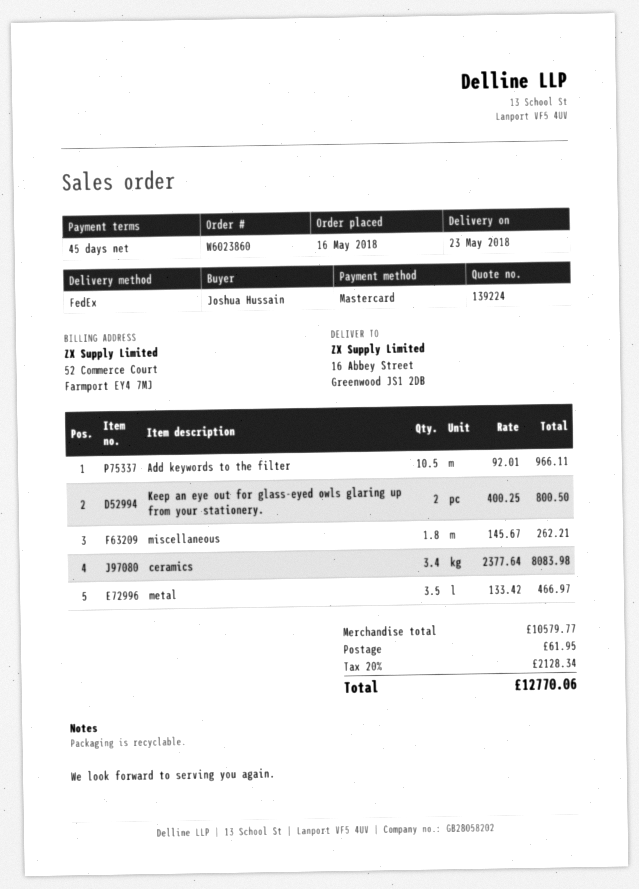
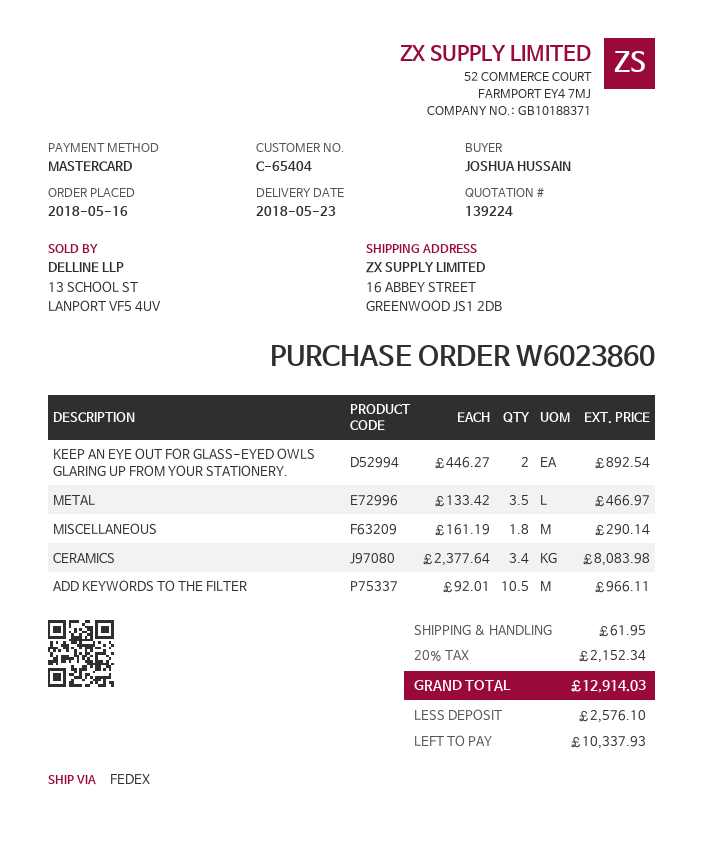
Keep an eye out for glass-eyed owls glaring up from your stationery.: 2 x 400.25 = 800.50 -> 2 x 446.27 = 892.54
miscellaneous: 1.8 x 145.67 = 262.21 -> 1.8 x 161.19 = 290.14
tax: 20% = 2128.34 -> 20% = 2152.34
total: 12770.06 -> 12914.03

